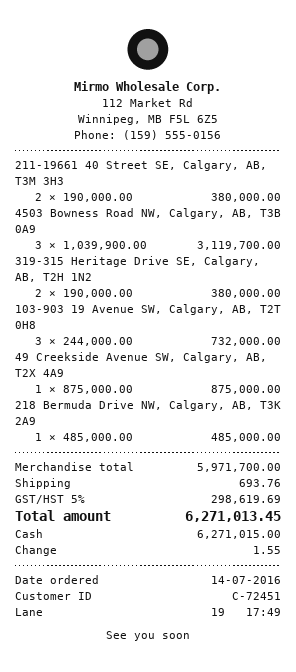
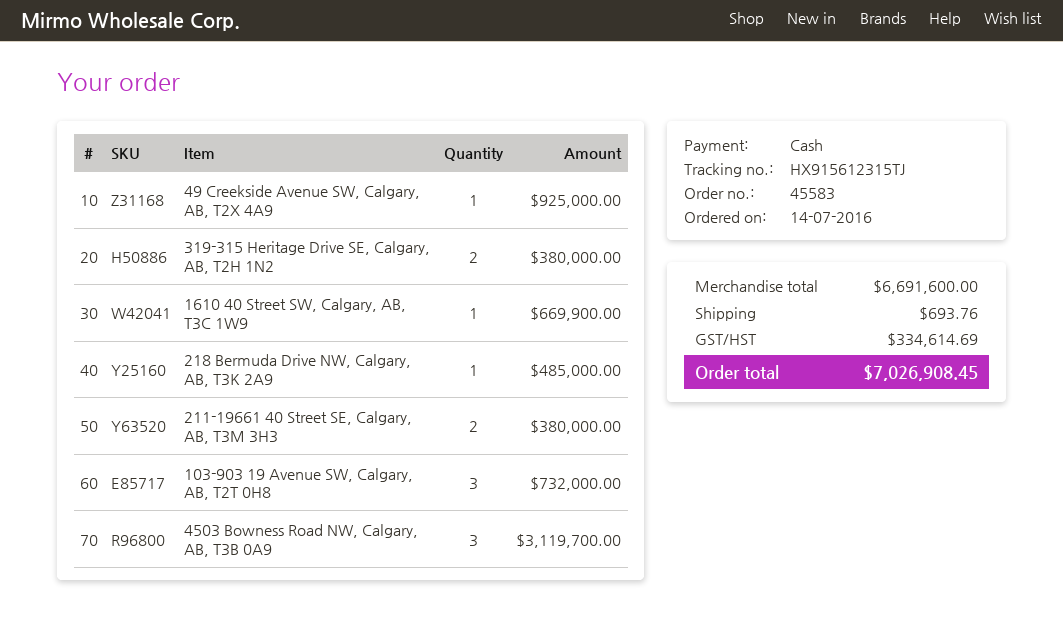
49 Creekside Avenue SW, Calgary, AB, T2X 4A9: 1 for 875000.00 -> 1 for 925000.00
1610 40 Street SW, Calgary, AB, T3C 1W9: none -> 1 for 669900.00
subtotal: 5971700.00 -> 6691600.00
tax: 298619.69 -> 334614.69
total: 6271013.45 -> 7026908.45

